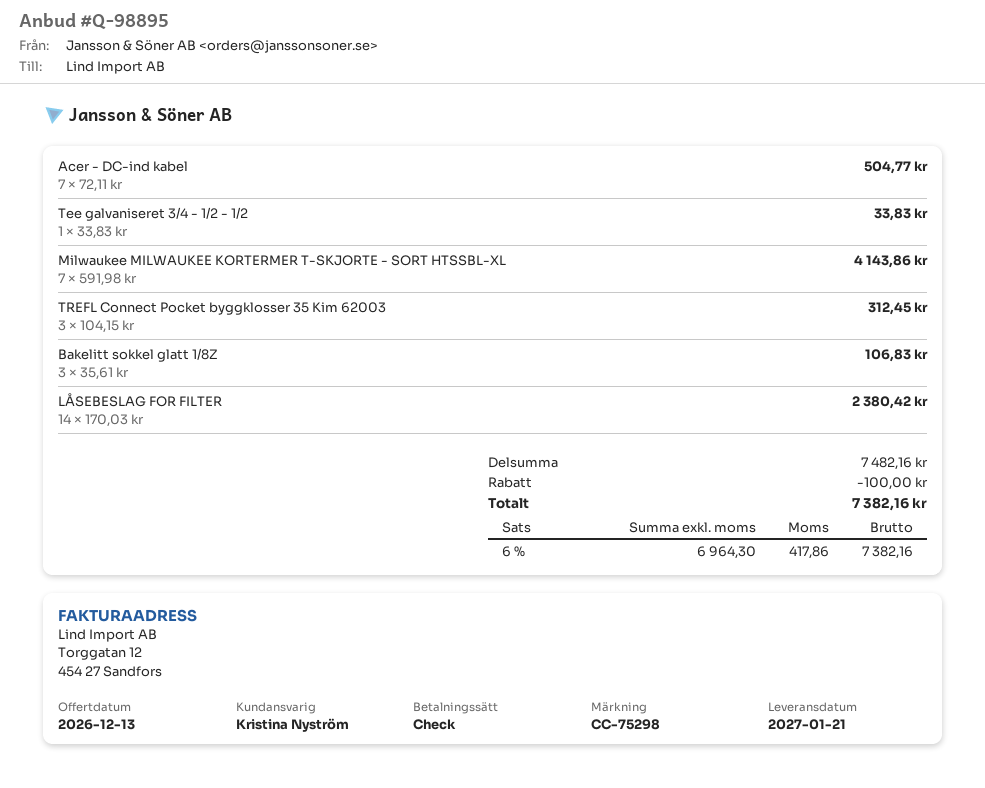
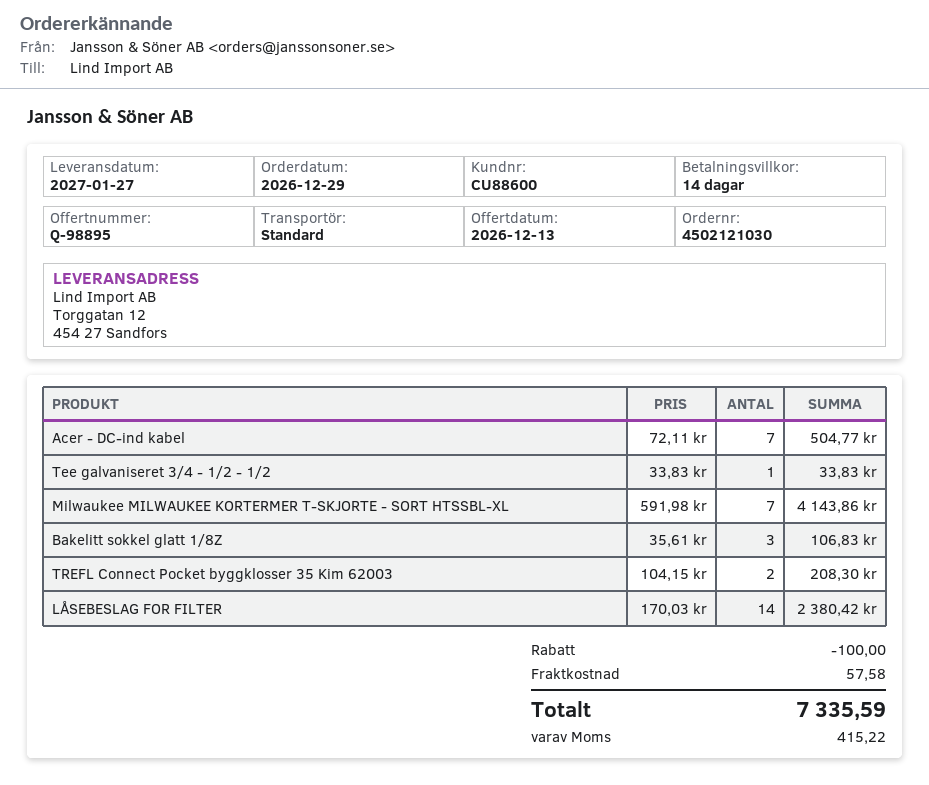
delivery date: 2027-01-21 -> 2027-01-27
TREFL Connect Pocket byggklosser 35 Kim 62003: 3 x 104.15 = 312.45 -> 2 x 104.15 = 208.30
shipping: none -> 57.58
tax: 417.86 -> 415.22
total: 7382.16 -> 7335.59

